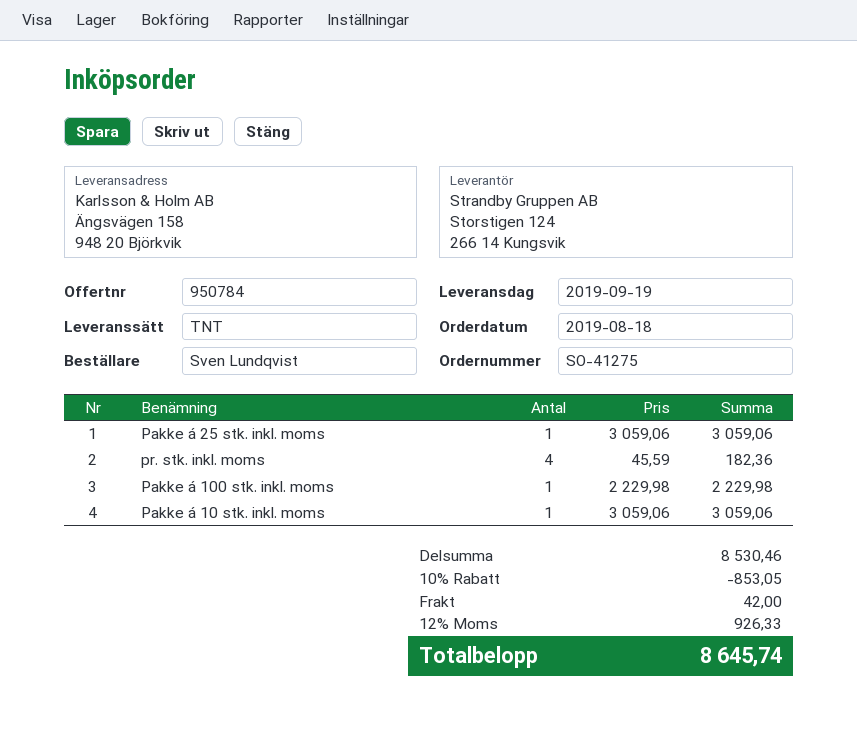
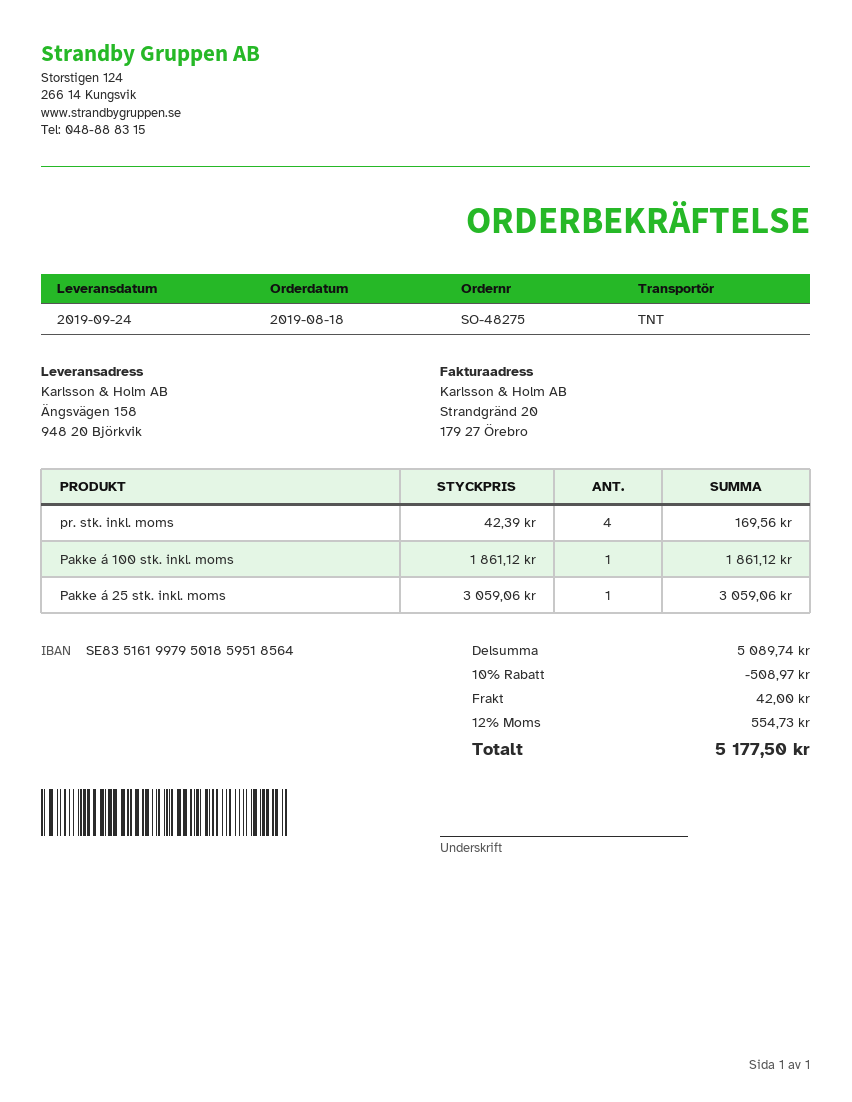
order number: SO-41275 -> SO-48275
delivery date: 2019-09-19 -> 2019-09-24
pr. stk. inkl. moms: 4 x 45.59 = 182.36 -> 4 x 42.39 = 169.56
Pakke á 100 stk. inkl. moms: 1 x 2229.98 = 2229.98 -> 1 x 1861.12 = 1861.12
Pakke á 10 stk. inkl. moms: 1 x 3059.06 = 3059.06 -> none
subtotal: 8530.46 -> 5089.74
discount: 10% = 853.05 -> 10% = 508.97
tax: 12% = 926.33 -> 12% = 554.73
total: 8645.74 -> 5177.50

